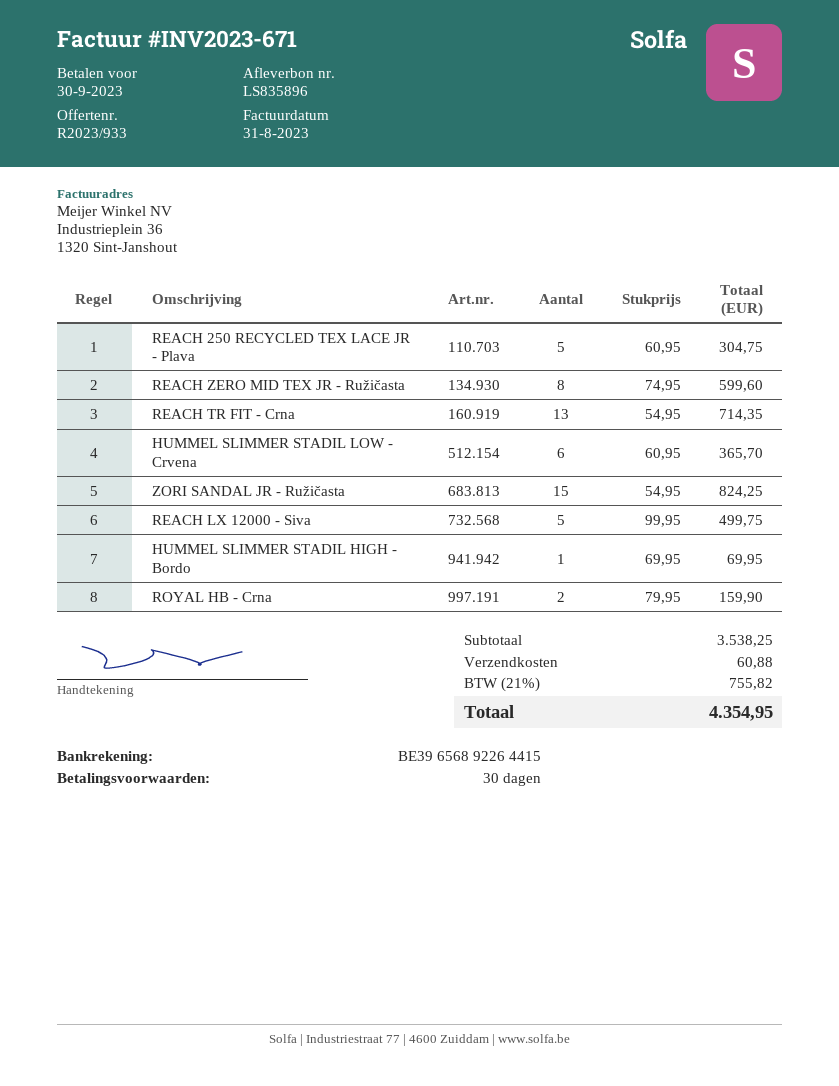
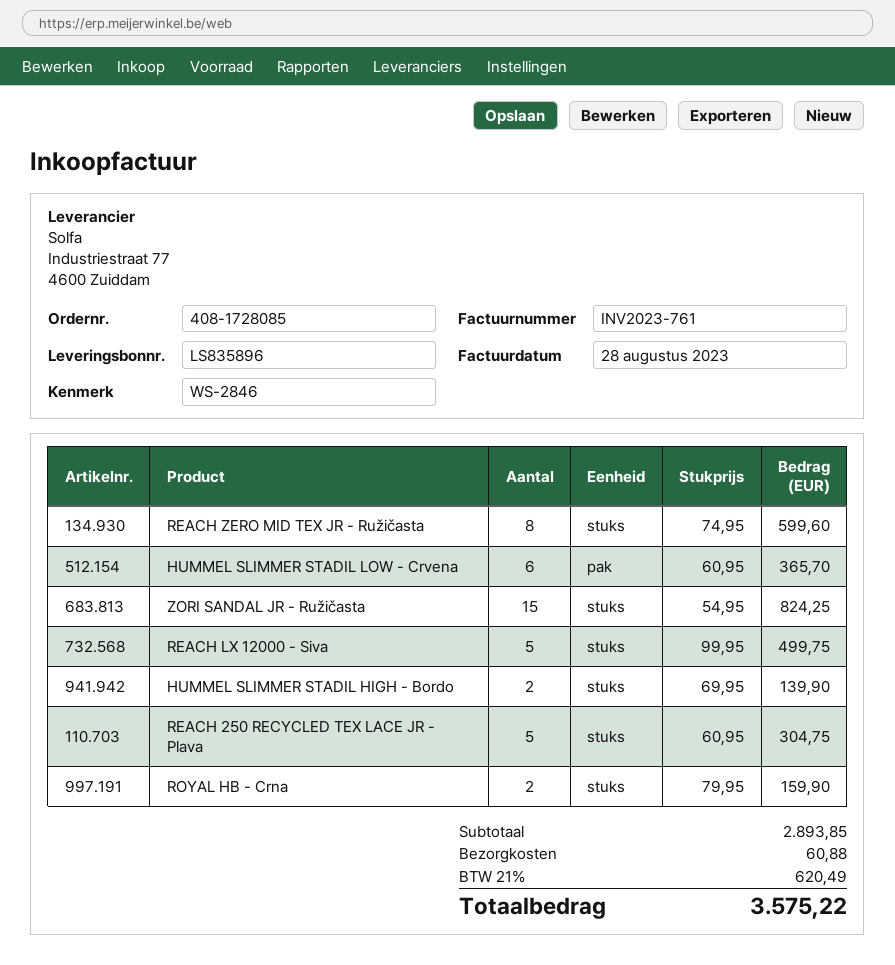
invoice number: INV2023-671 -> INV2023-761
invoice date: 2023-08-31 -> 2023-08-28
REACH TR FIT - Crna: 13 x 54.95 = 714.35 -> none
HUMMEL SLIMMER STADIL HIGH - Bordo: 1 x 69.95 = 69.95 -> 2 x 69.95 = 139.90
subtotal: 3538.25 -> 2893.85
tax: 21% = 755.82 -> 21% = 620.49
total: 4354.95 -> 3575.22

